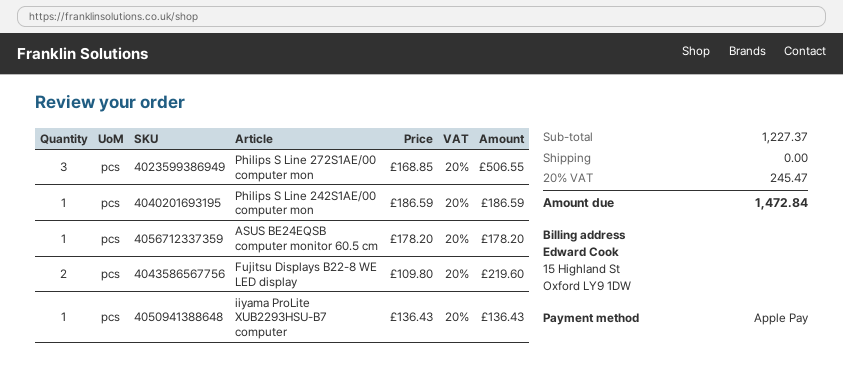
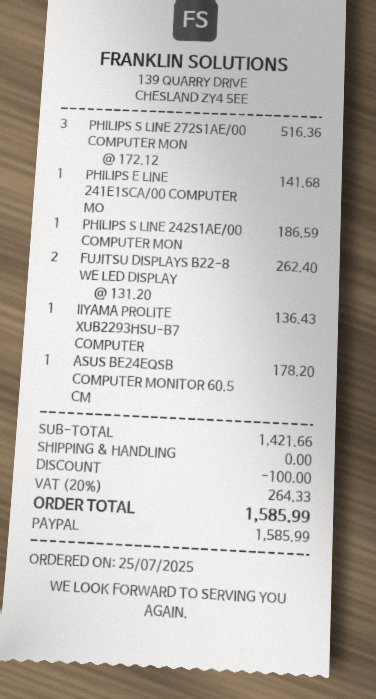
payment method: Apple Pay -> PayPal
Philips S Line 272S1AE/00 computer mon: 3 x 168.85 = 506.55 -> 3 x 172.12 = 516.36
Fujitsu Displays B22-8 WE LED display: 2 x 109.80 = 219.60 -> 2 x 131.20 = 262.40
PHILIPS E LINE 241E1SCA/00 COMPUTER MO: none -> 1 x 141.68 = 141.68
subtotal: 1227.37 -> 1421.66
discount: none -> 100.00
tax: 20% = 245.47 -> 20% = 264.33
total: 1472.84 -> 1585.99

